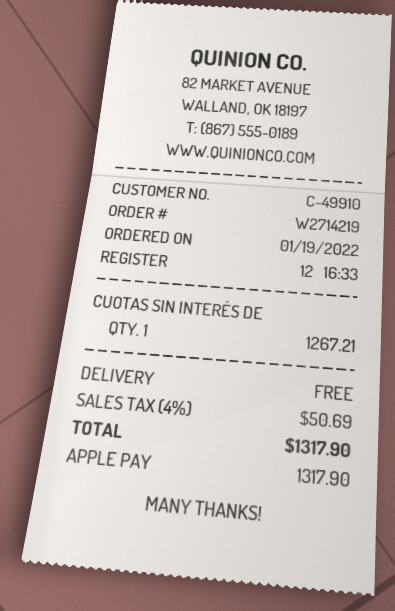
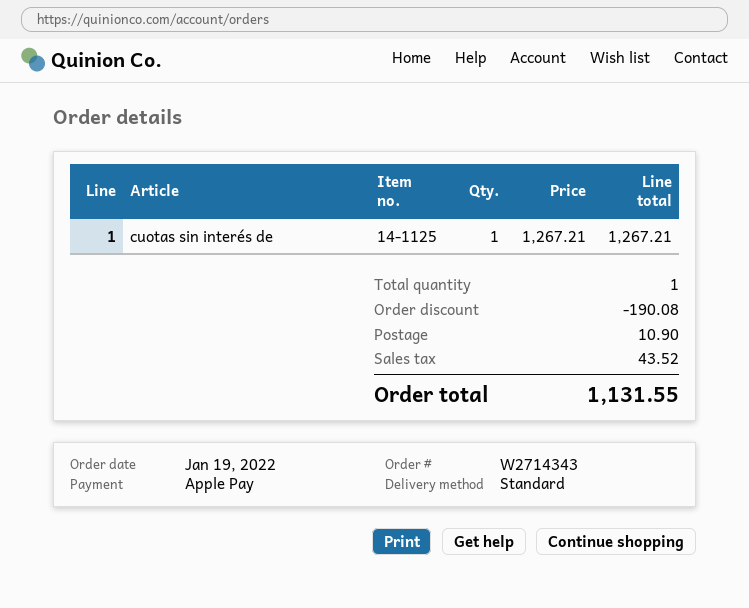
order number: W2714219 -> W2714343
discount: none -> 190.08
shipping: 0.00 -> 10.90
tax: 50.69 -> 43.52
total: 1317.90 -> 1131.55

